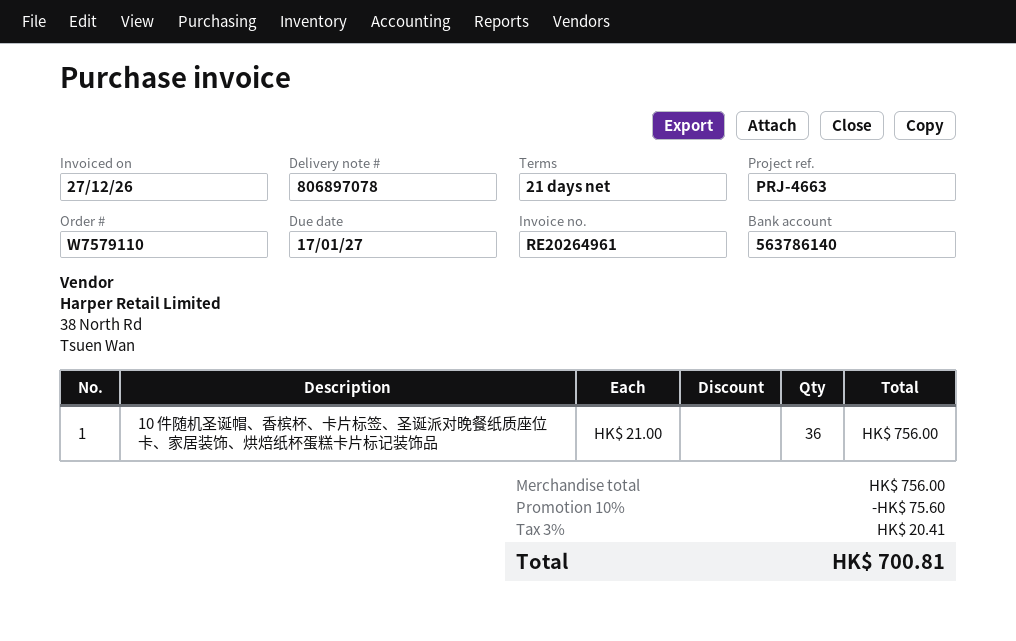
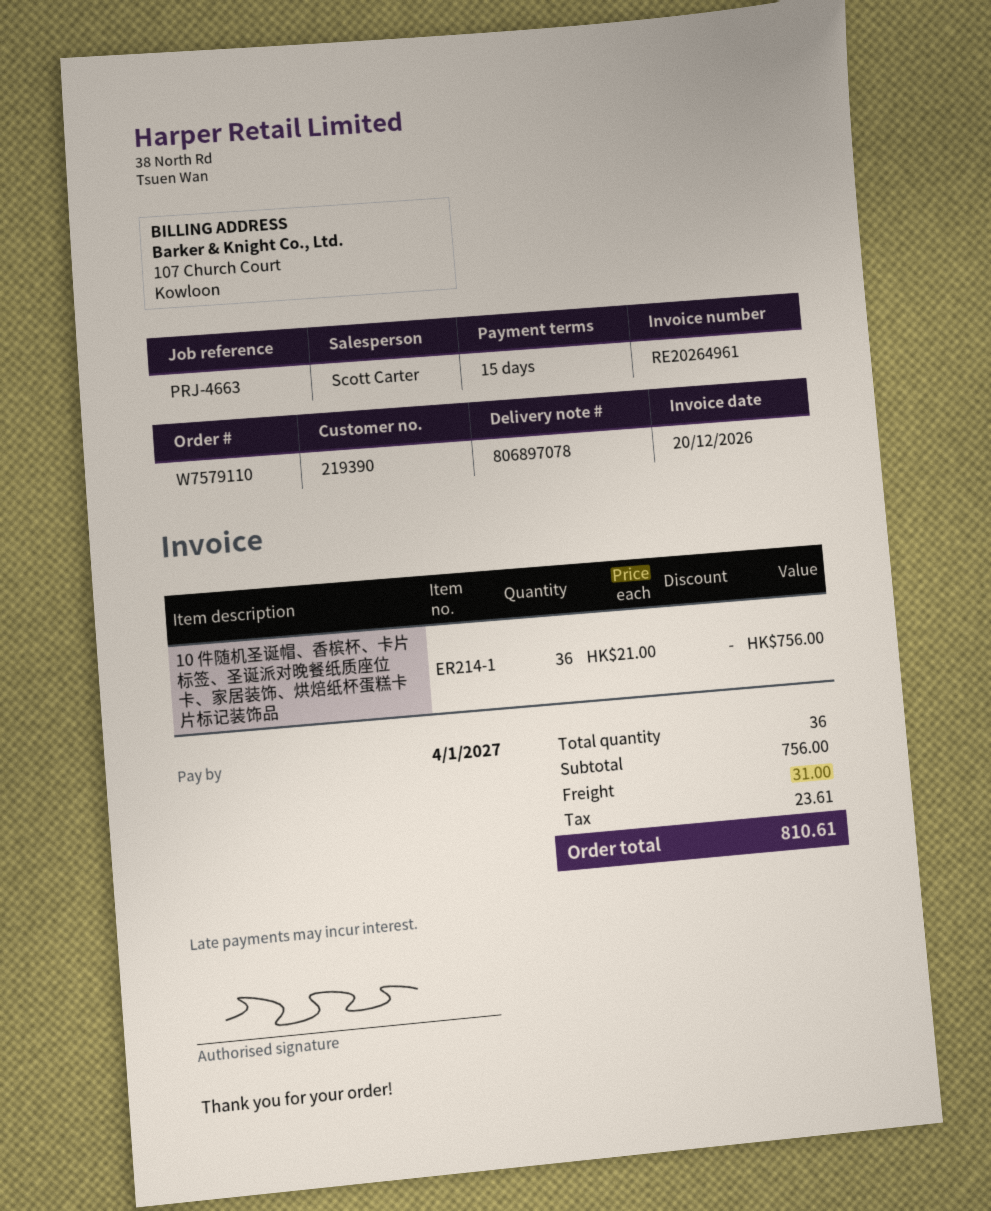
invoice date: 2026-12-27 -> 2026-12-20
payment terms: 21 days -> 15 days
due date: 2027-01-17 -> 2027-01-04
discount: 10% = 75.60 -> none
shipping: none -> 31.00
tax: 20.41 -> 23.61
total: 700.81 -> 810.61

